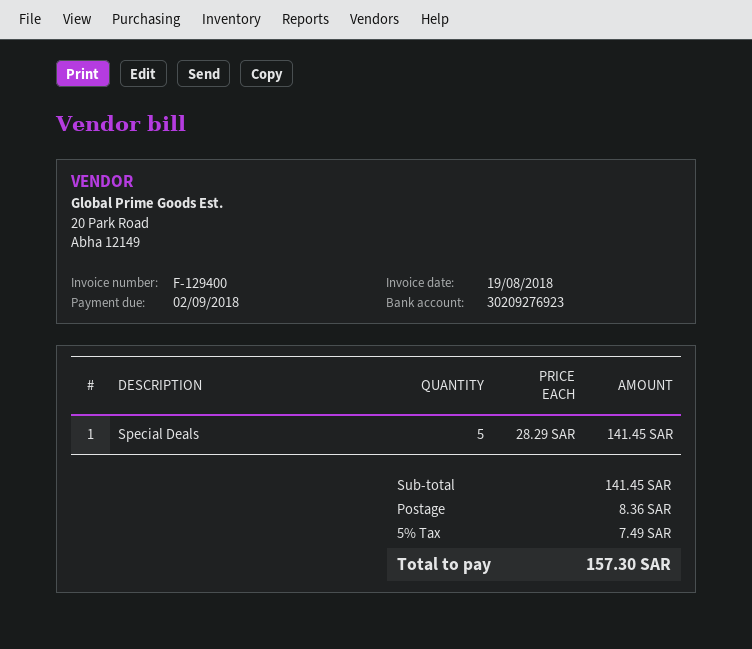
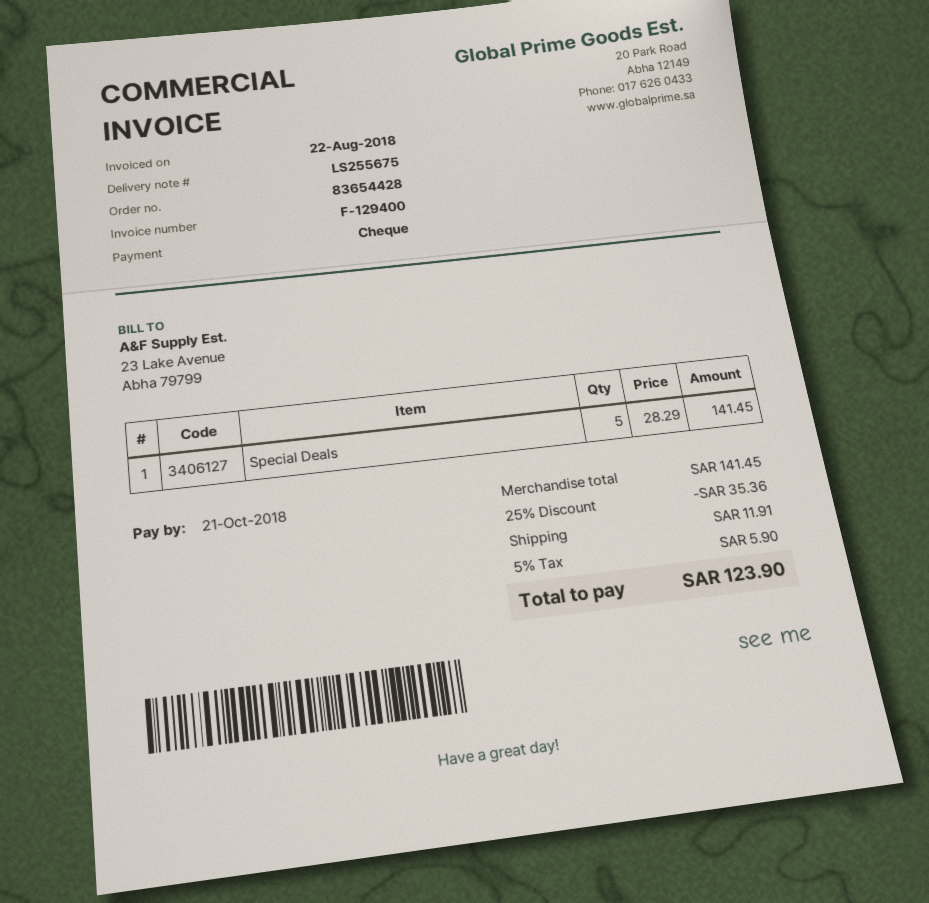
invoice date: 2018-08-19 -> 2018-08-22
due date: 2018-09-02 -> 2018-10-21
discount: none -> 25% = 35.36
shipping: 8.36 -> 11.91
tax: 5% = 7.49 -> 5% = 5.90
total: 157.30 -> 123.90

